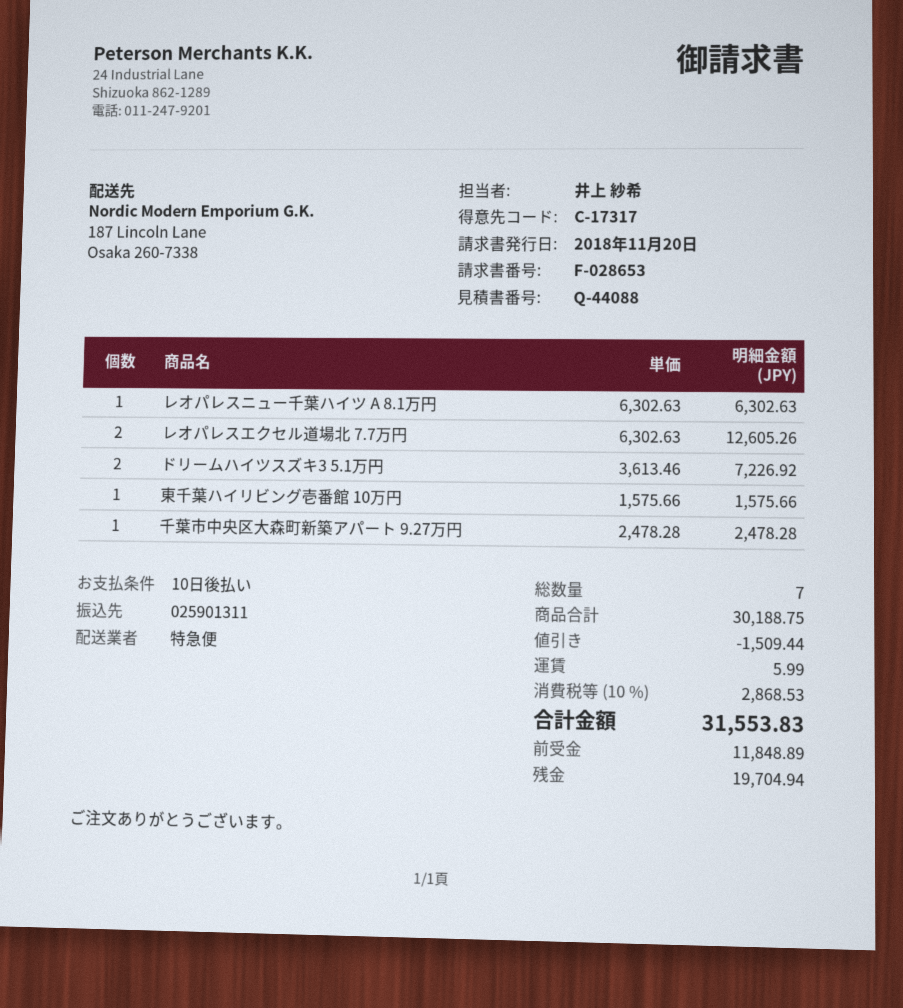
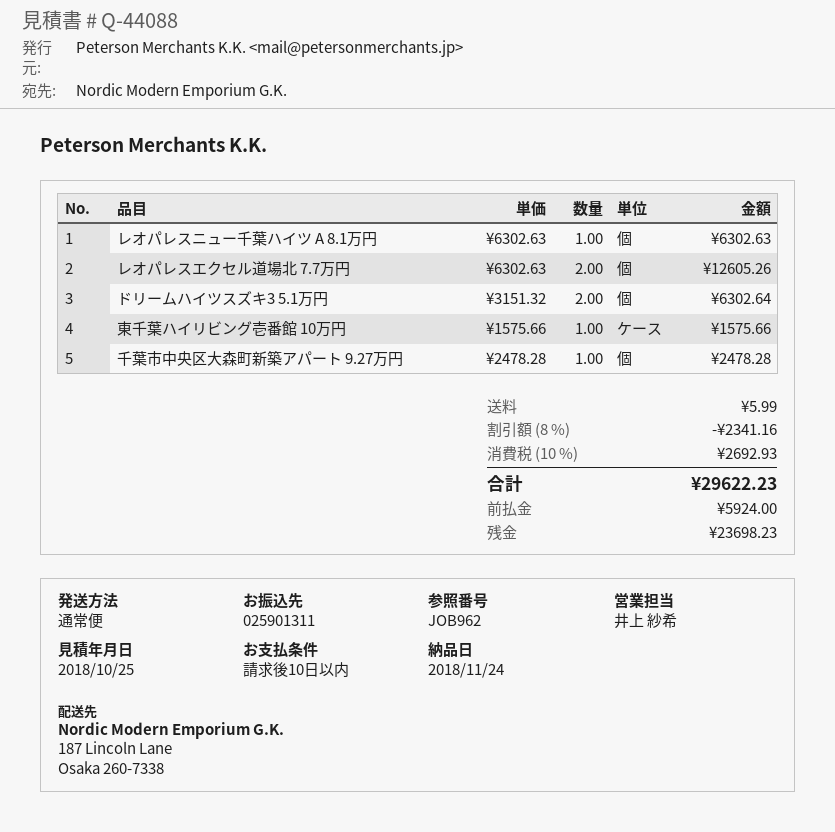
shipping method: express -> standard
ドリームハイツスズキ3 5.1万円: 2 x 3613.46 = 7226.92 -> 2 x 3151.32 = 6302.64
discount: 1509.44 -> 2341.16
tax: 10% = 2868.53 -> 10% = 2692.93
total: 31553.83 -> 29622.23
deposit: 11848.89 -> 5924.00
balance: 19704.94 -> 23698.23

